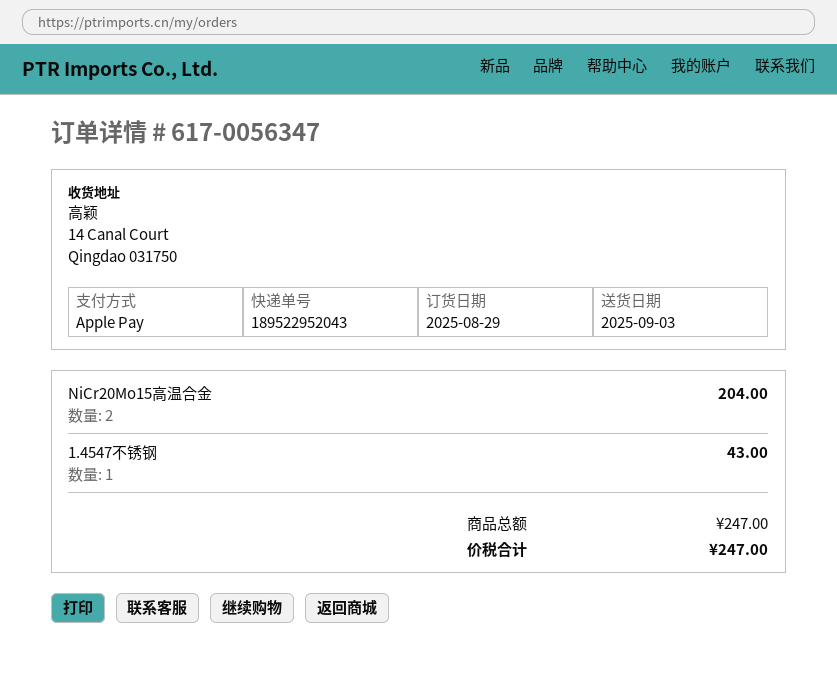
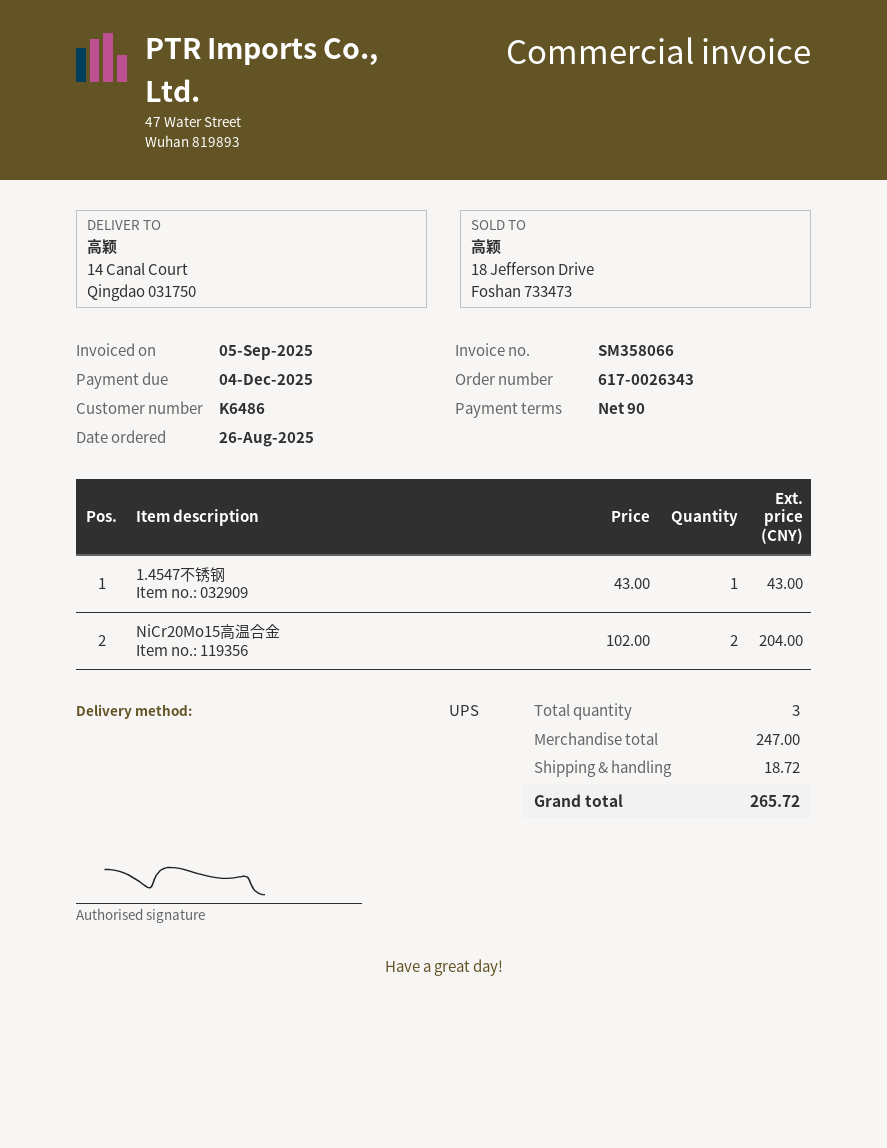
order number: 617-0056347 -> 617-0026343
order date: 2025-08-29 -> 2025-08-26
shipping: none -> 18.72
total: 247.00 -> 265.72

